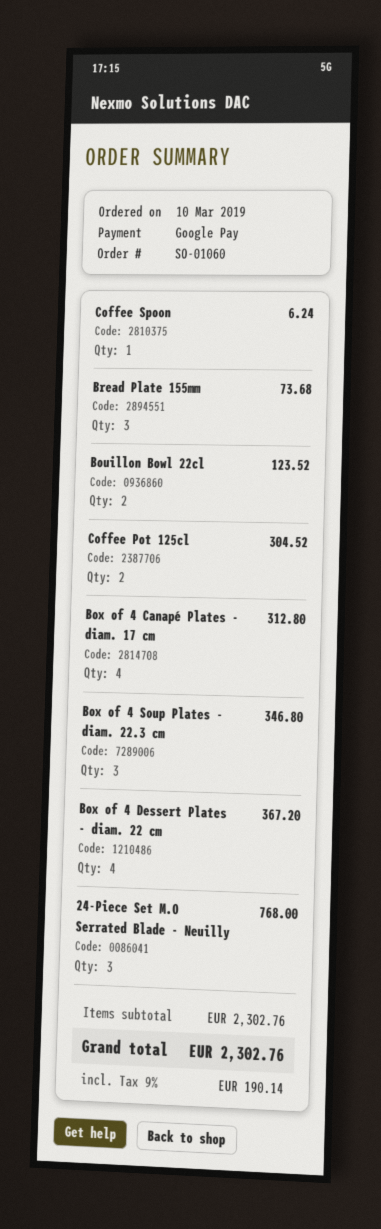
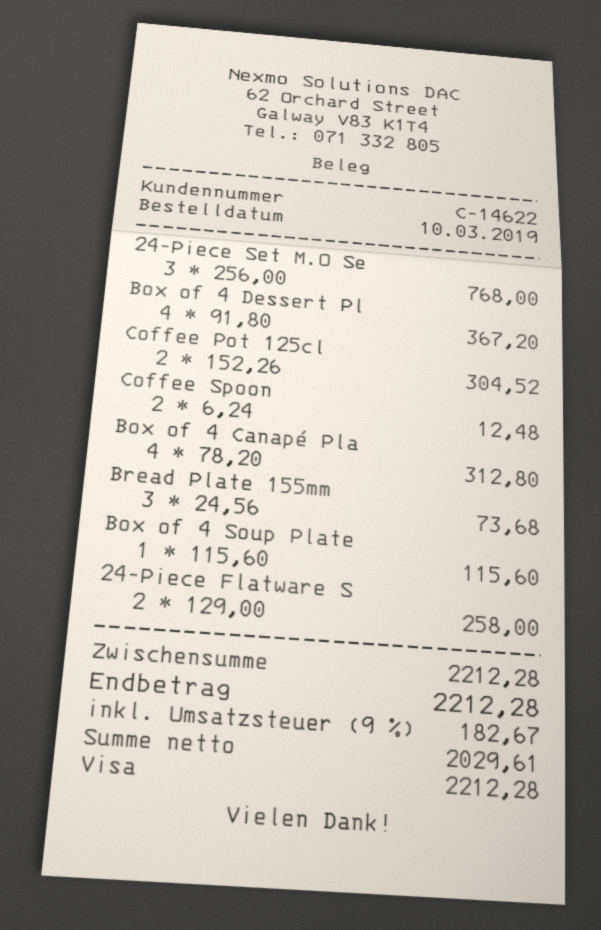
payment method: Google Pay -> Visa
Coffee Spoon: 1 for 6.24 -> 2 for 12.48
Bouillon Bowl 22cl: 2 for 123.52 -> none
Box of 4 Soup Plates - diam. 22.3 cm: 3 for 346.80 -> 1 for 115.60
24-Piece Flatware S: none -> 2 for 258.00
subtotal: 2302.76 -> 2212.28
tax: 9% = 190.14 -> 9% = 182.67
total: 2302.76 -> 2212.28

